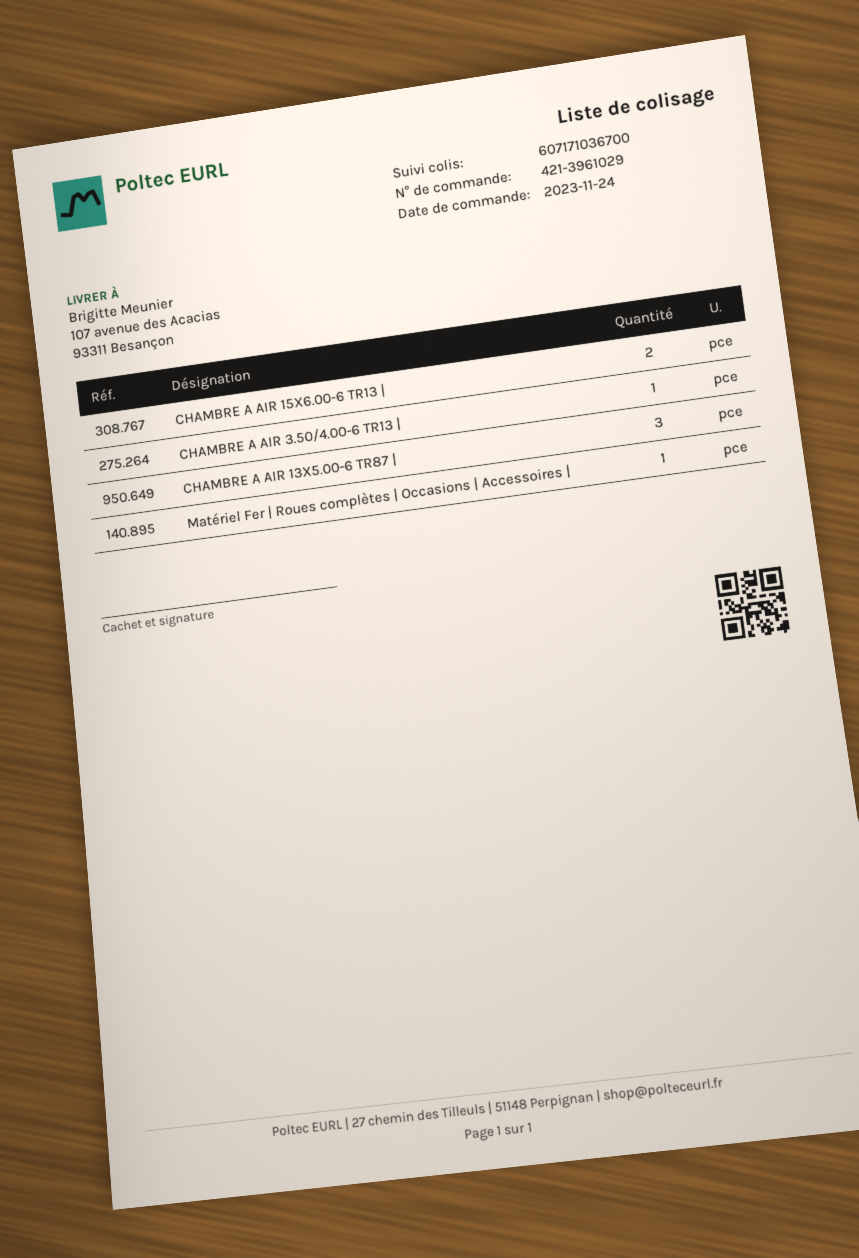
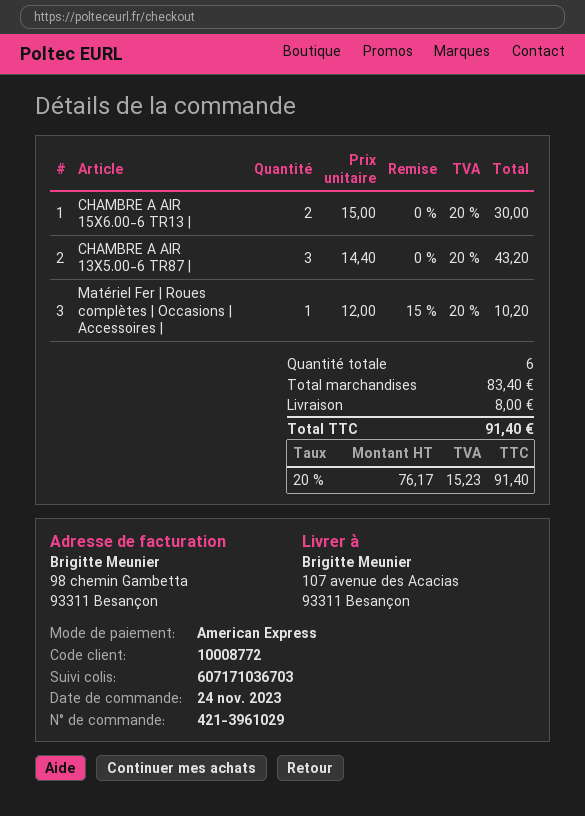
tracking number: 607171036700 -> 607171036703
CHAMBRE A AIR 3.50/4.00-6 TR13 |: 1 -> none

